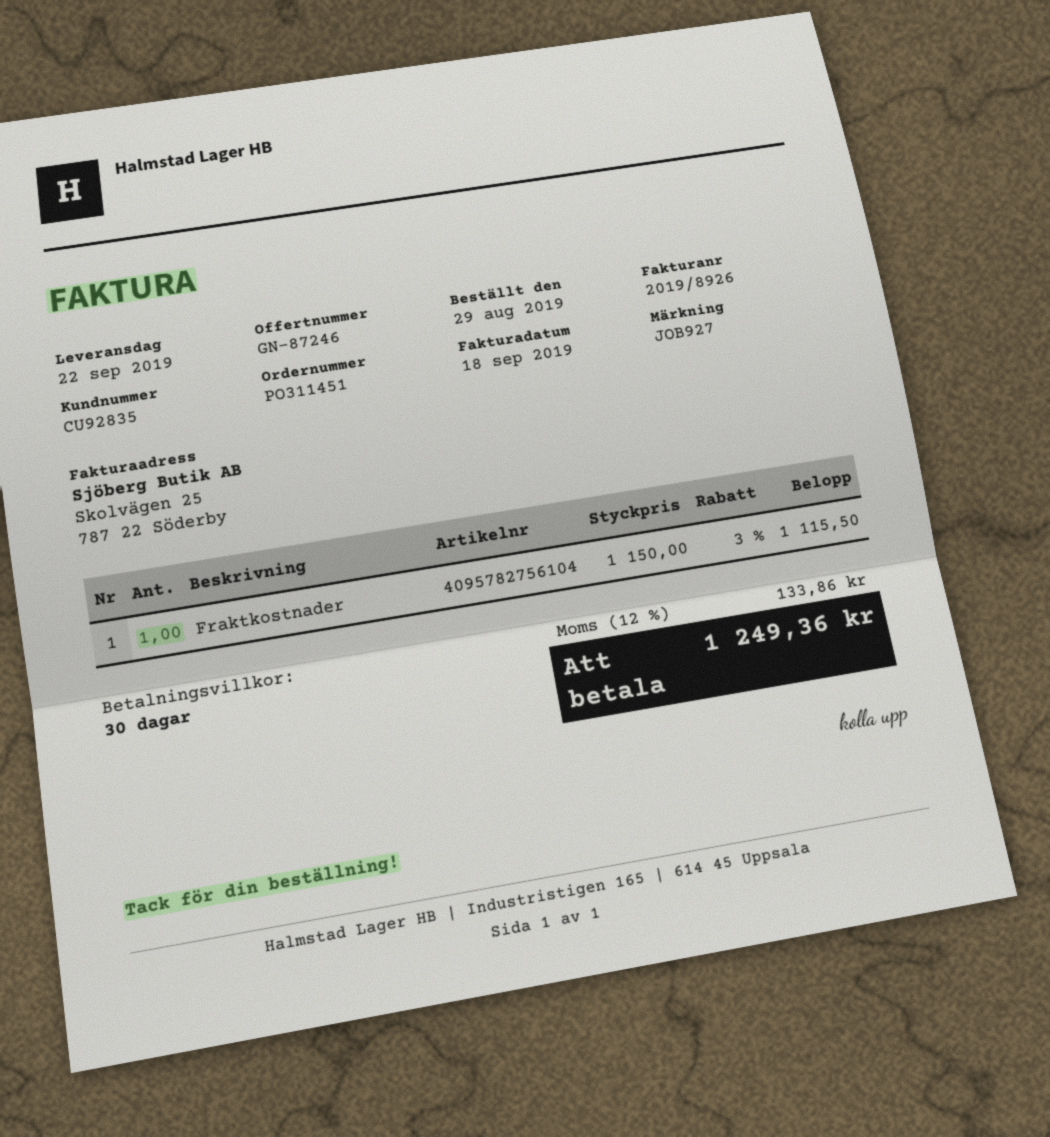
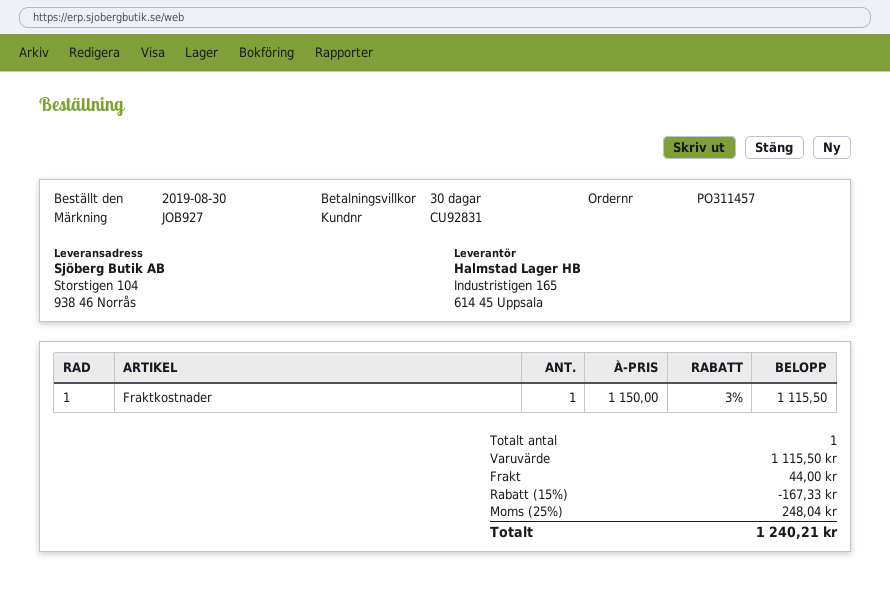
order number: PO311451 -> PO311457
order date: 2019-08-29 -> 2019-08-30
customer number: CU92835 -> CU92831
discount: none -> 15% = 167.33
shipping: none -> 44.00
tax: 12% = 133.86 -> 25% = 248.04
total: 1249.36 -> 1240.21

